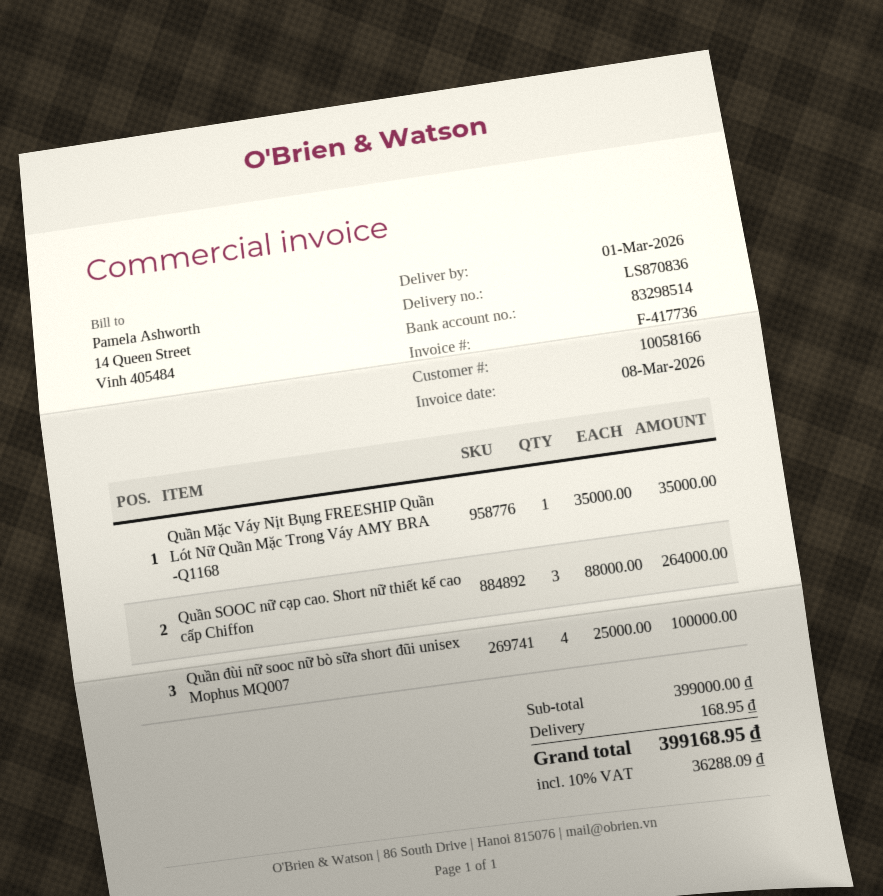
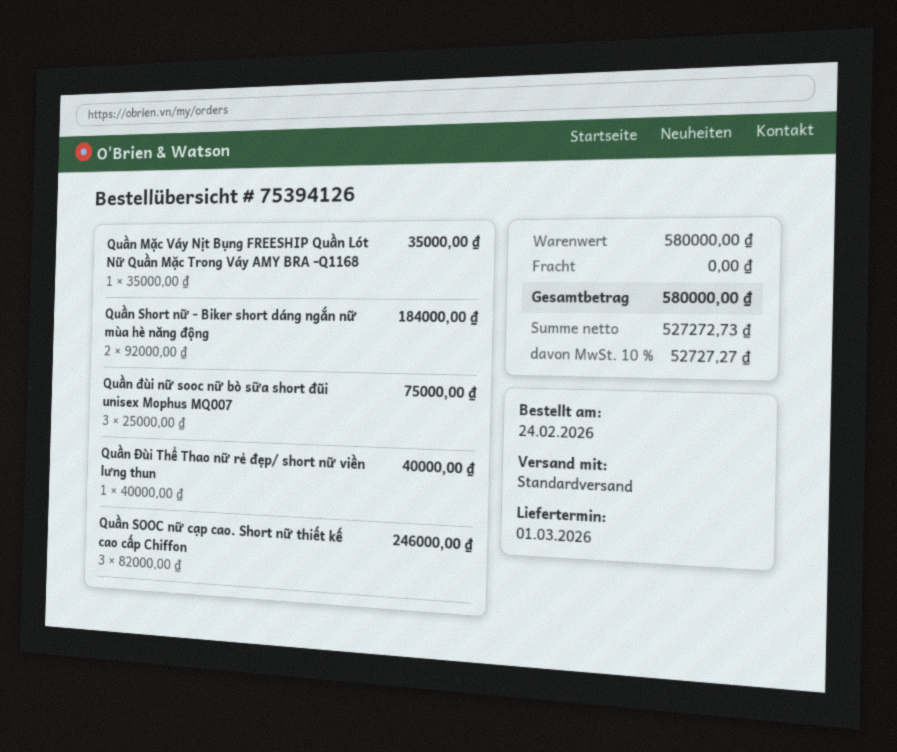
Quần SOOC nữ cạp cao. Short nữ thiết kế cao cấp Chiffon: 3 x 88000.00 = 264000.00 -> 3 x 82000.00 = 246000.00
Quần đùi nữ sooc nữ bò sữa short đũi unisex Mophus MQ007: 4 x 25000.00 = 100000.00 -> 3 x 25000.00 = 75000.00
Quần Short nữ - Biker short dáng ngắn nữ mùa hè năng động: none -> 2 x 92000.00 = 184000.00
Quần Đùi Thể Thao nữ rẻ đẹp/ short nữ viền lưng thun: none -> 1 x 40000.00 = 40000.00
subtotal: 399000.00 -> 580000.00
shipping: 168.95 -> 0.00
tax: 10% = 36288.09 -> 10% = 52727.27
total: 399168.95 -> 580000.00

